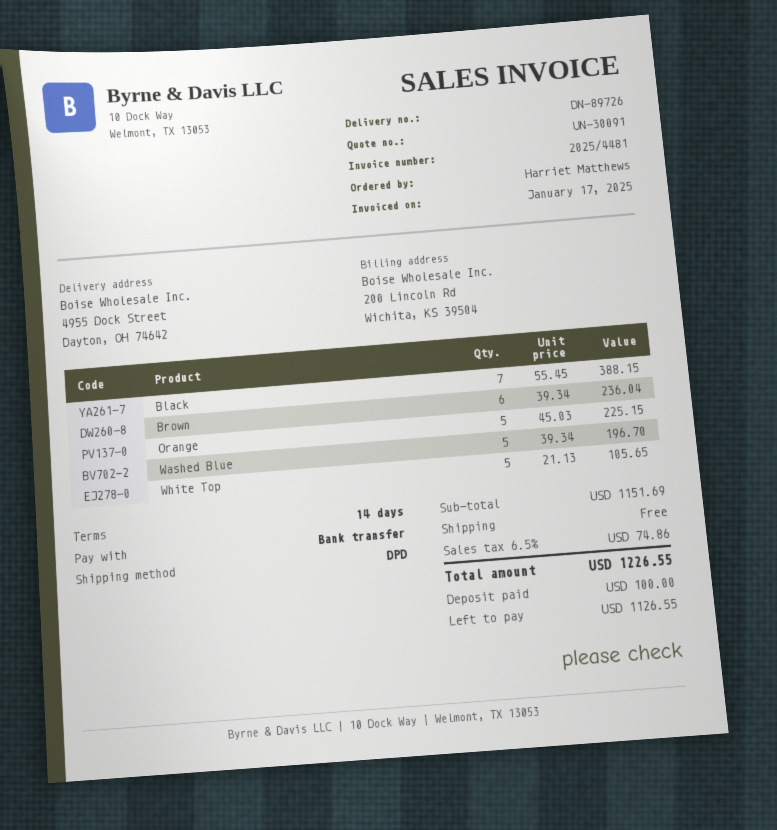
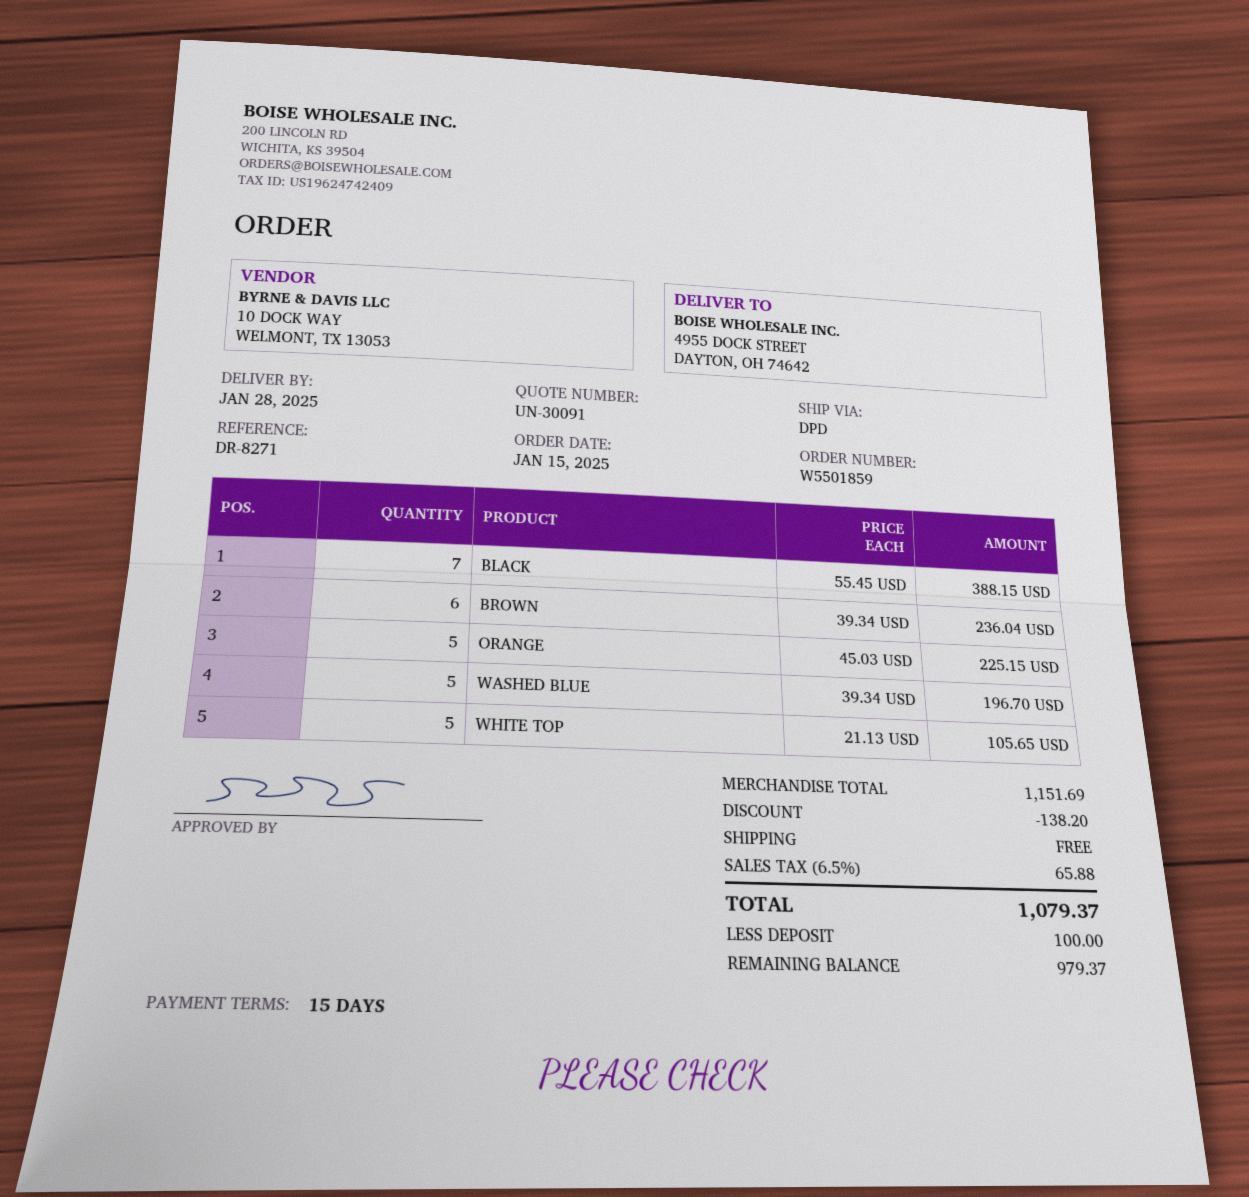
payment terms: 14 days -> 15 days
discount: none -> 138.20
tax: 6.5% = 74.86 -> 6.5% = 65.88
total: 1226.55 -> 1079.37
balance: 1126.55 -> 979.37

